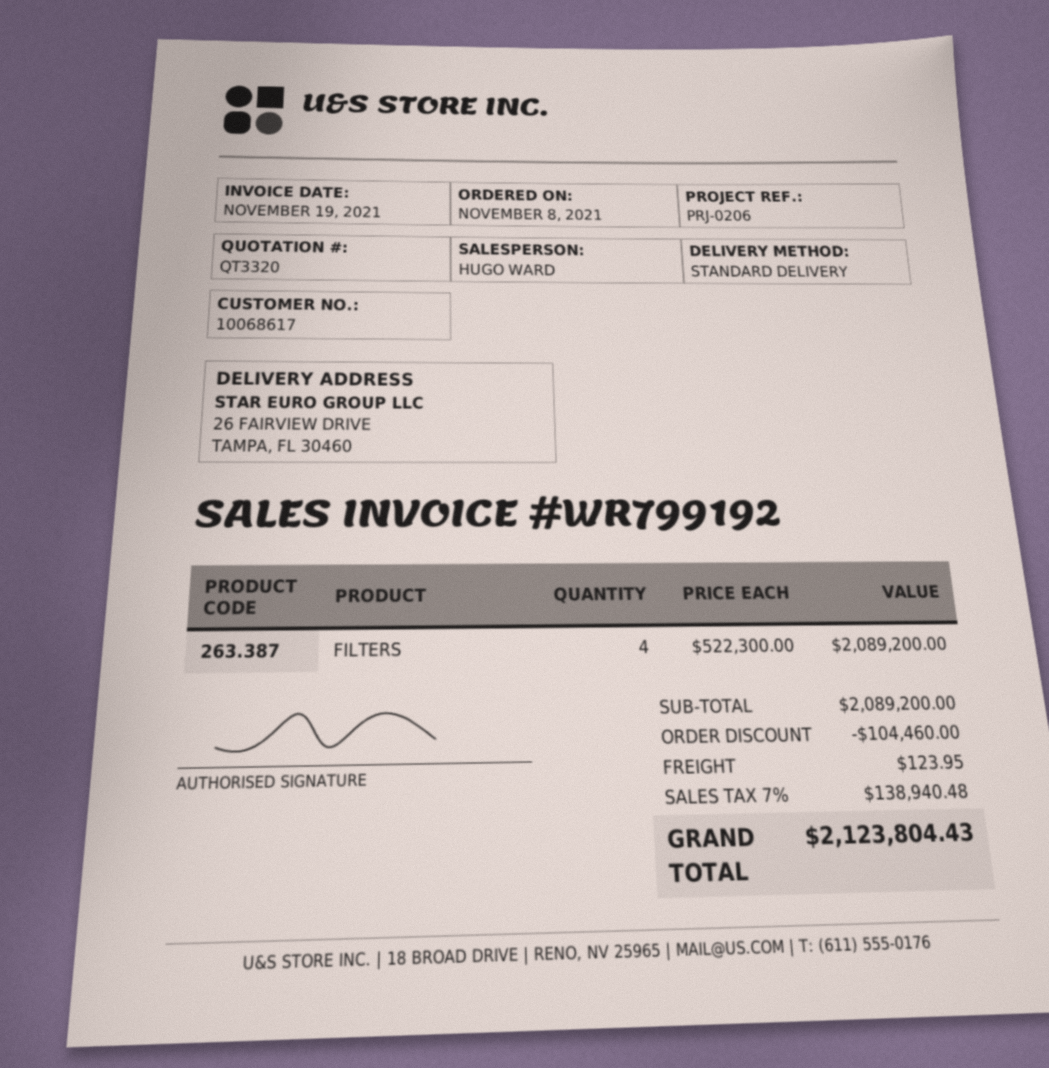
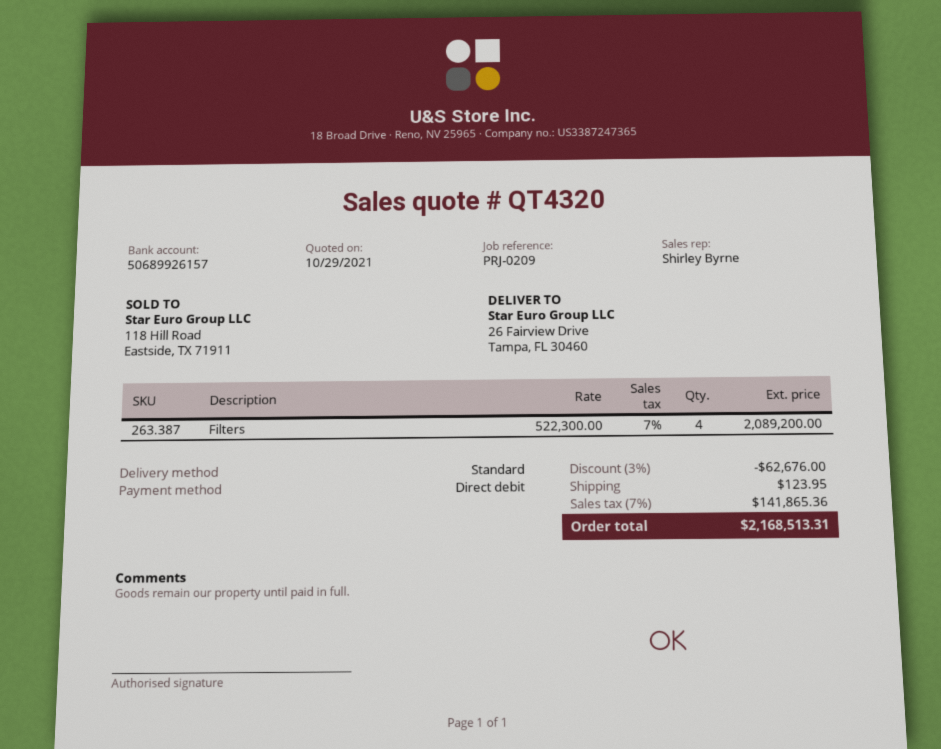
quote number: QT3320 -> QT4320
reference: PRJ-0206 -> PRJ-0209
sales rep: HUGO WARD -> Shirley Byrne
discount: 104460.00 -> 62676.00
tax: 7% = 138940.48 -> 7% = 141865.36
total: 2123804.43 -> 2168513.31

